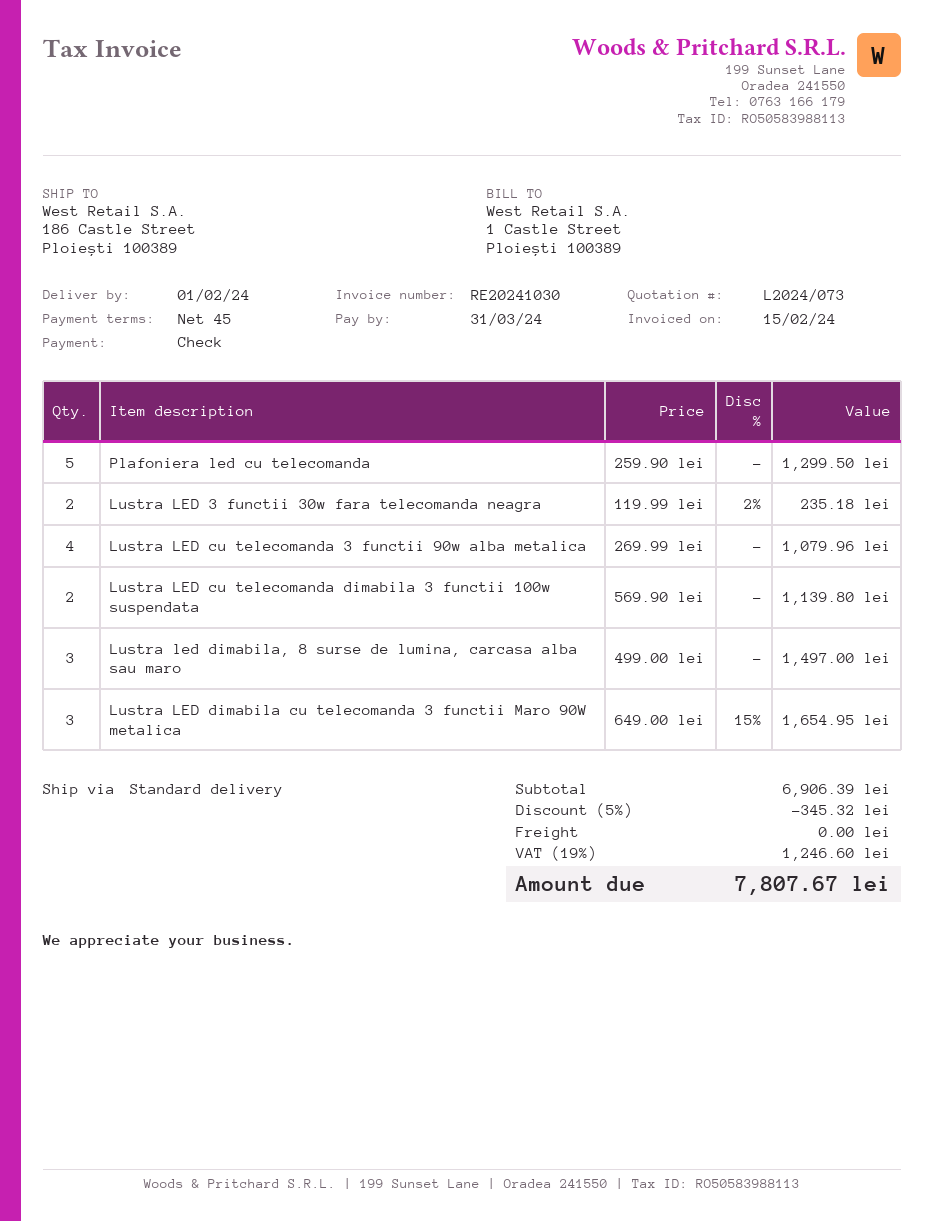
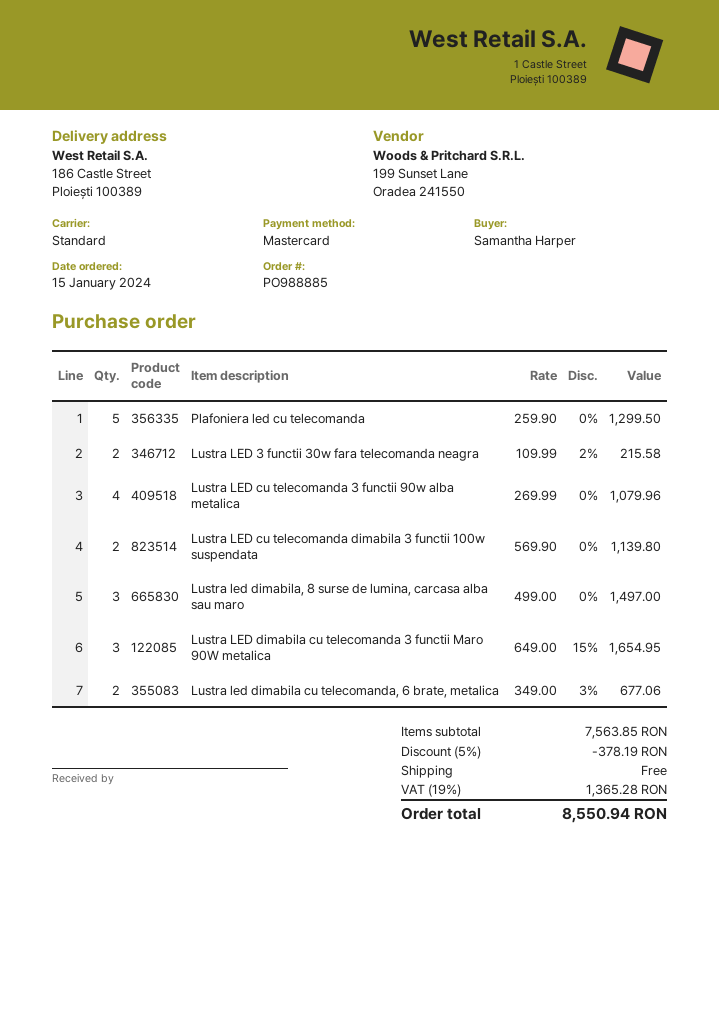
payment method: cheque -> Mastercard
Lustra LED 3 functii 30w fara telecomanda neagra: 2 x 119.99 - 2% = 235.18 -> 2 x 109.99 - 2% = 215.58
Lustra led dimabila cu telecomanda, 6 brate, metalica: none -> 2 x 349.00 - 3% = 677.06
subtotal: 6906.39 -> 7563.85
discount: 5% = 345.32 -> 5% = 378.19
tax: 19% = 1246.60 -> 19% = 1365.28
total: 7807.67 -> 8550.94

